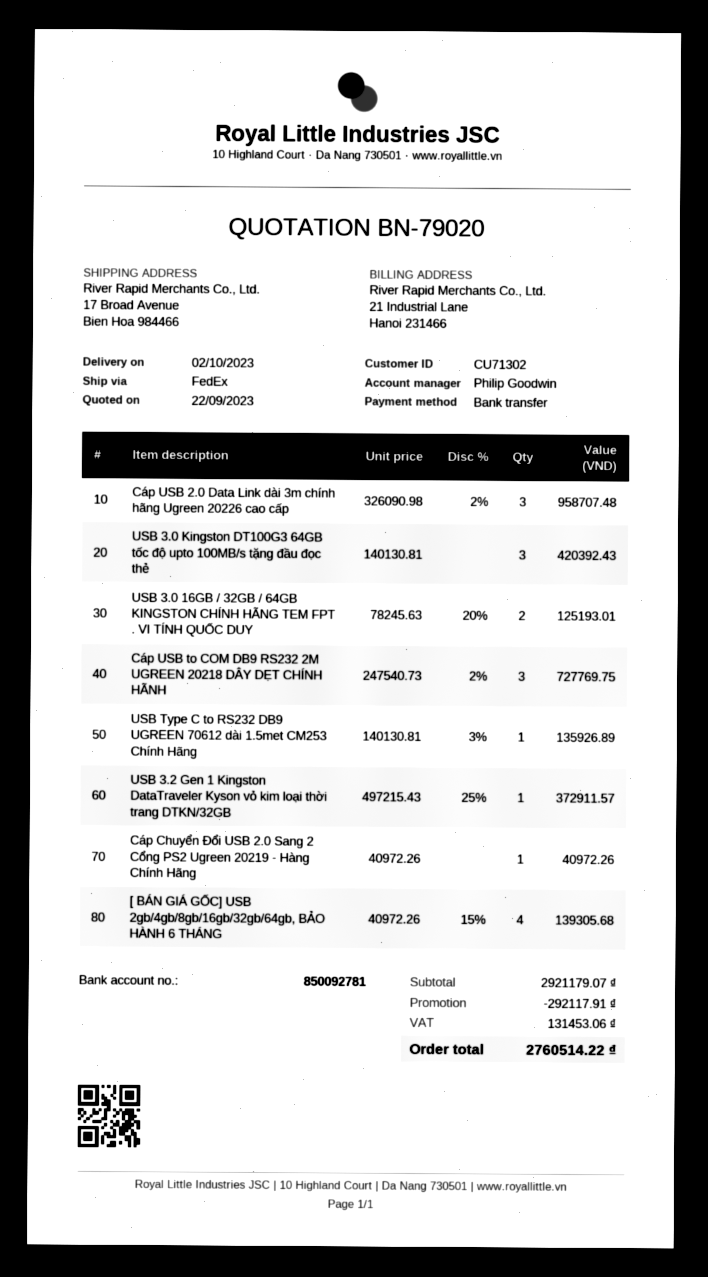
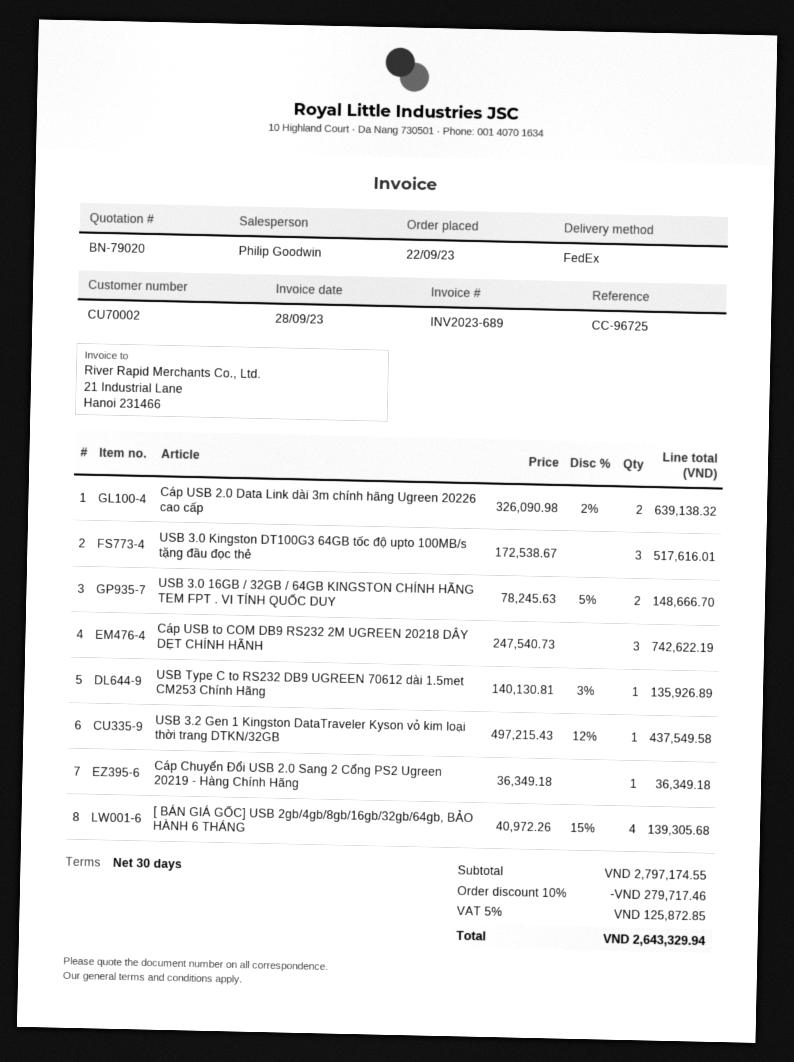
customer number: CU71302 -> CU70002
Cáp USB 2.0 Data Link dài 3m chính hãng Ugreen 20226 cao cấp: 3 x 326090.98 - 2% = 958707.48 -> 2 x 326090.98 - 2% = 639138.32
USB 3.0 Kingston DT100G3 64GB tốc độ upto 100MB/s tặng đầu đọc thẻ: 3 x 140130.81 = 420392.43 -> 3 x 172538.67 = 517616.01
USB 3.0 16GB / 32GB / 64GB KINGSTON CHÍNH HÃNG TEM FPT . VI TÍNH QUỐC DUY: 2 x 78245.63 - 20% = 125193.01 -> 2 x 78245.63 - 5% = 148666.70
Cáp USB to COM DB9 RS232 2M UGREEN 20218 DÂY DẸT CHÍNH HÃNH: 3 x 247540.73 - 2% = 727769.75 -> 3 x 247540.73 = 742622.19
USB 3.2 Gen 1 Kingston DataTraveler Kyson vỏ kim loại thời trang DTKN/32GB: 1 x 497215.43 - 25% = 372911.57 -> 1 x 497215.43 - 12% = 437549.58
Cáp Chuyển Đổi USB 2.0 Sang 2 Cổng PS2 Ugreen 20219 - Hàng Chính Hãng: 1 x 40972.26 = 40972.26 -> 1 x 36349.18 = 36349.18
subtotal: 2921179.07 -> 2797174.55
discount: 292117.91 -> 279717.46
tax: 131453.06 -> 125872.85
total: 2760514.22 -> 2643329.94

